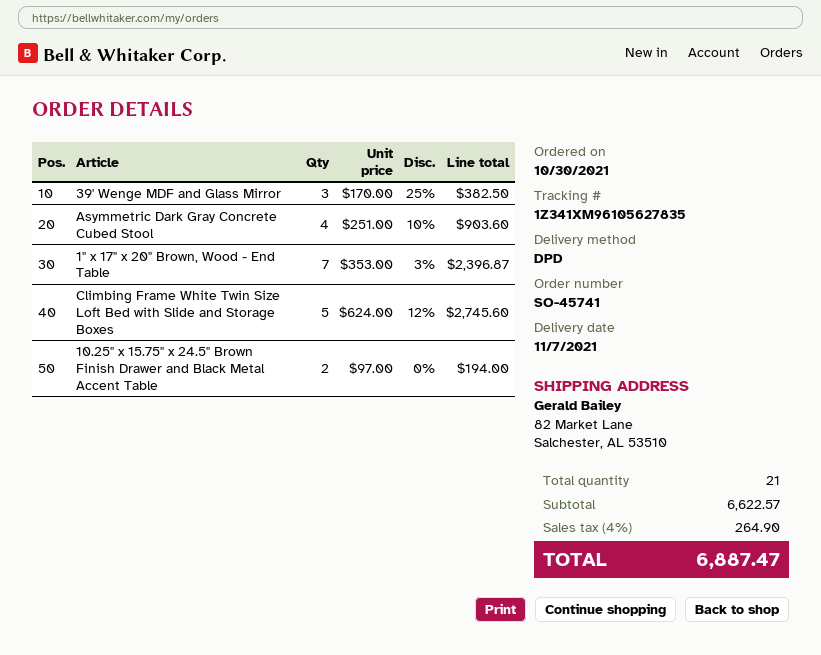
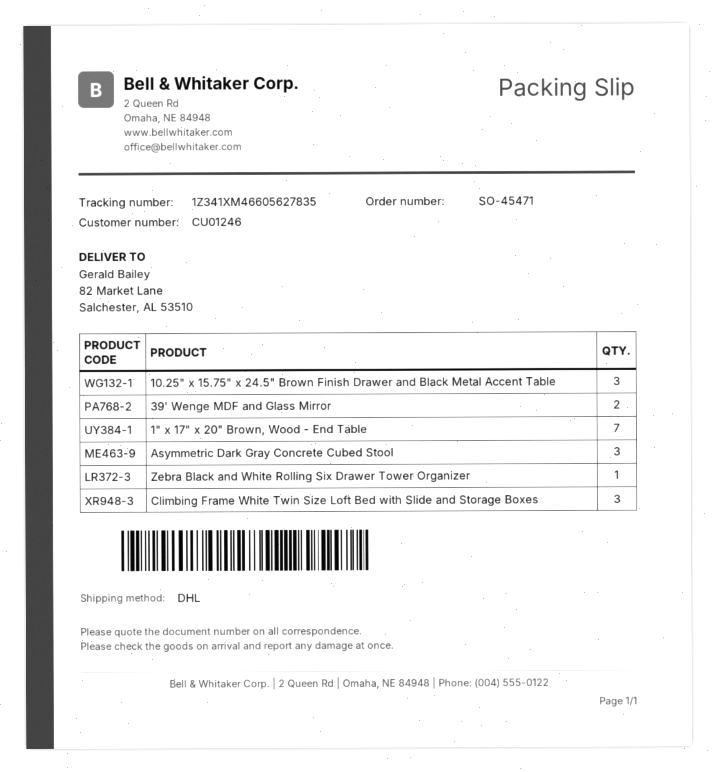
order number: SO-45741 -> SO-45471
shipping method: DPD -> DHL
tracking number: 1Z341XM96105627835 -> 1Z341XM46605627835
39' Wenge MDF and Glass Mirror: 3 -> 2
Asymmetric Dark Gray Concrete Cubed Stool: 4 -> 3
Climbing Frame White Twin Size Loft Bed with Slide and Storage Boxes: 5 -> 3
10.25" x 15.75" x 24.5" Brown Finish Drawer and Black Metal Accent Table: 2 -> 3
Zebra Black and White Rolling Six Drawer Tower Organizer: none -> 1

